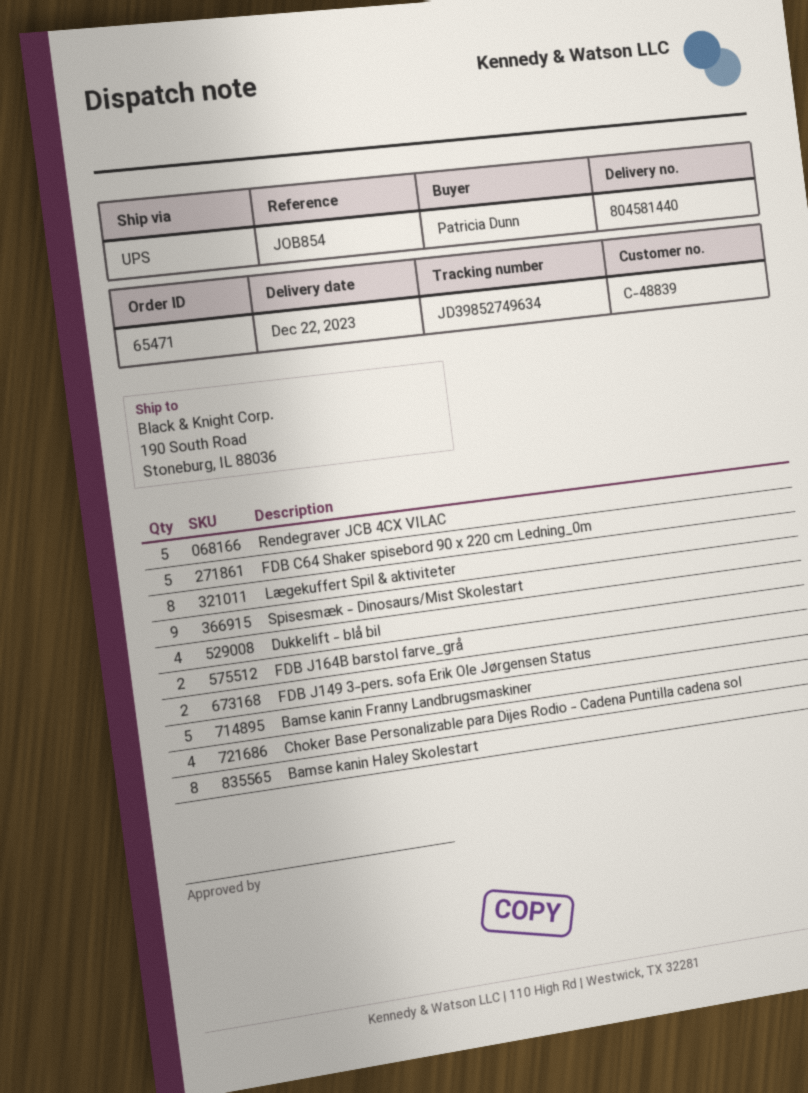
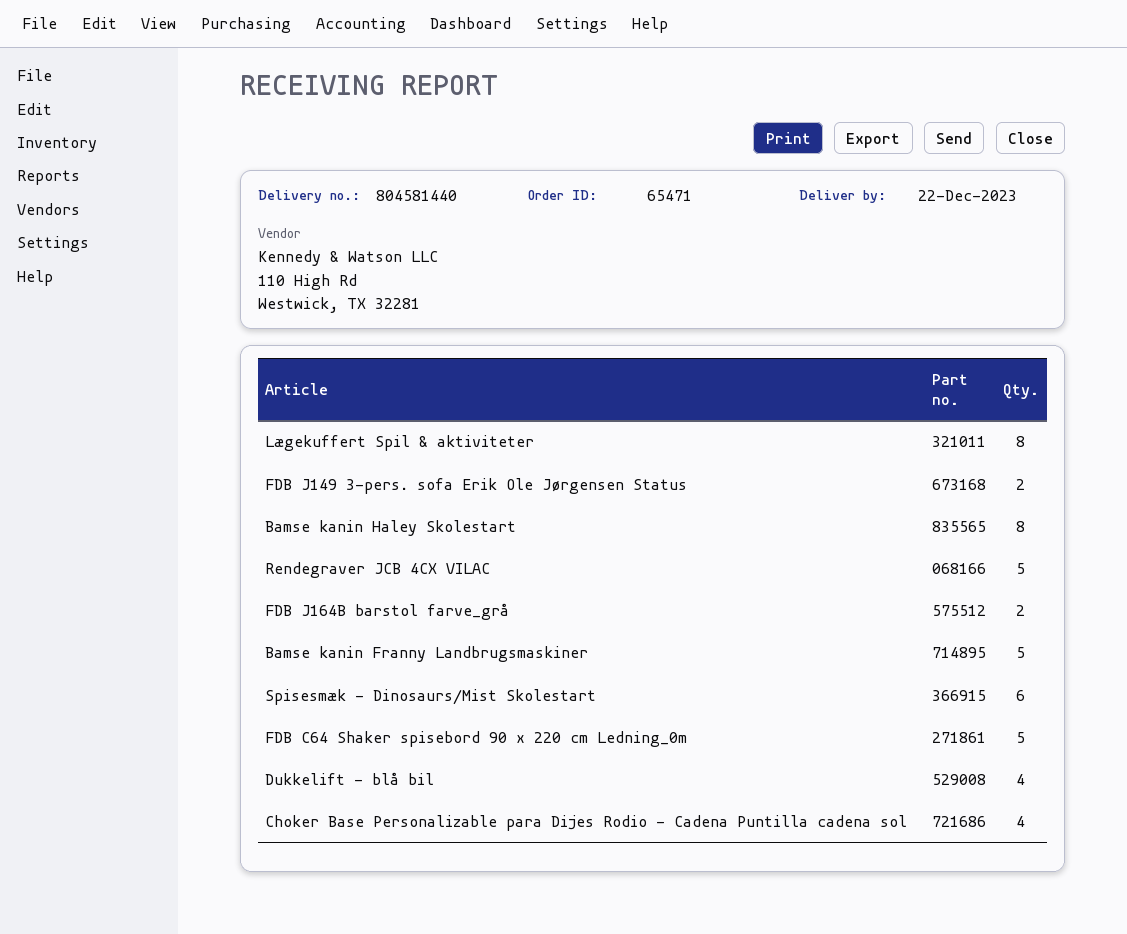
Spisesmæk - Dinosaurs/Mist Skolestart: 9 -> 6

